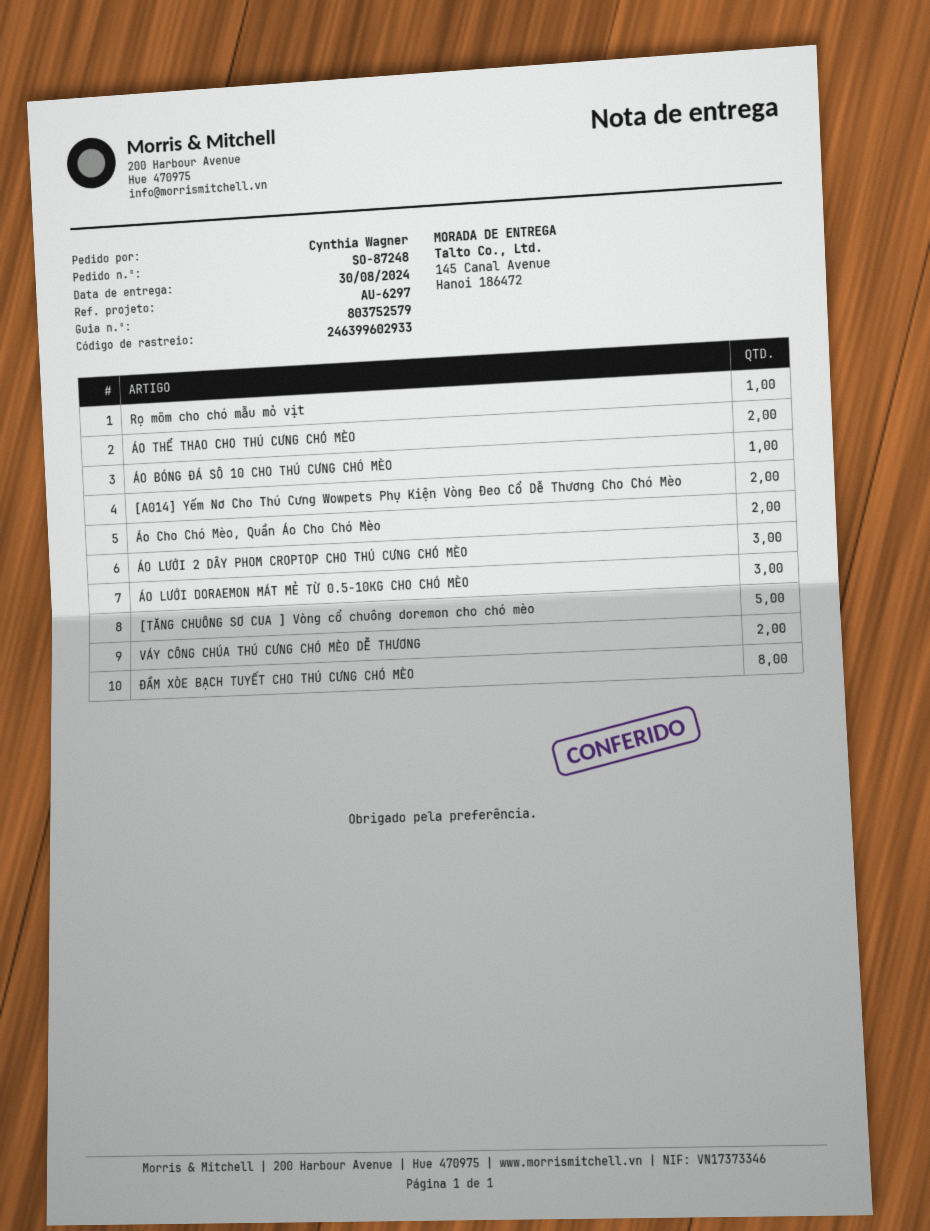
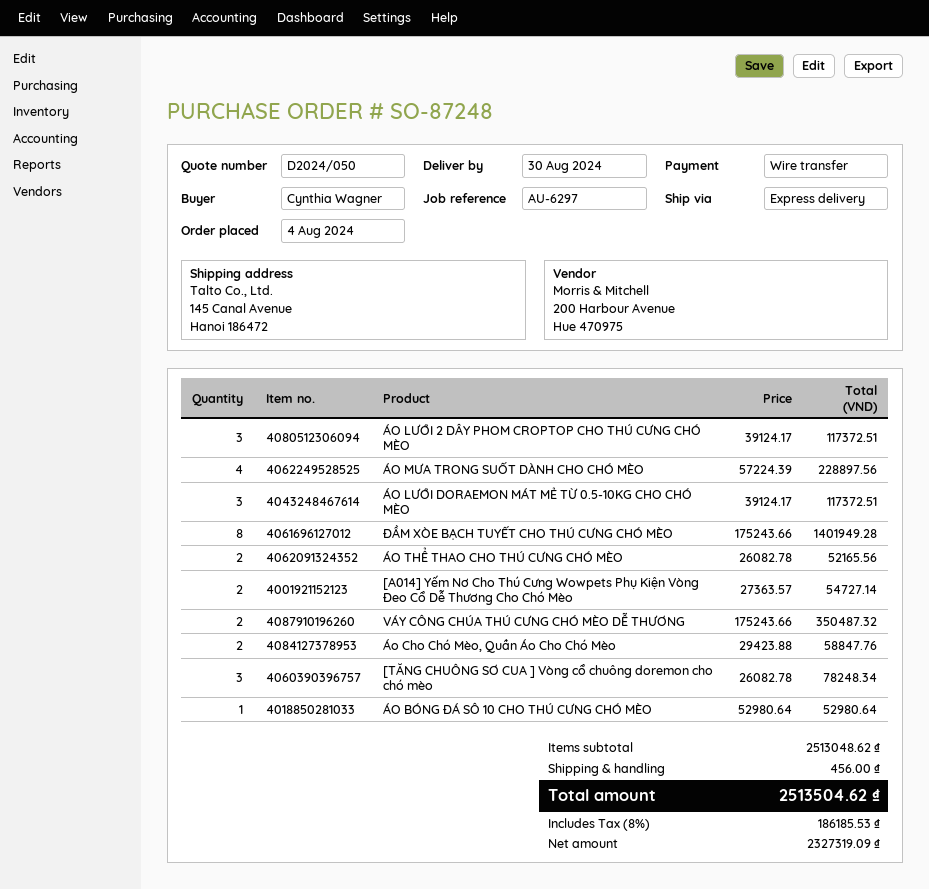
Rọ mõm cho chó mẫu mỏ vịt: 1 -> none
[TĂNG CHUÔNG SƠ CUA ] Vòng cổ chuông doremon cho chó mèo: 5 -> 3
ÁO MƯA TRONG SUỐT DÀNH CHO CHÓ MÈO: none -> 4

